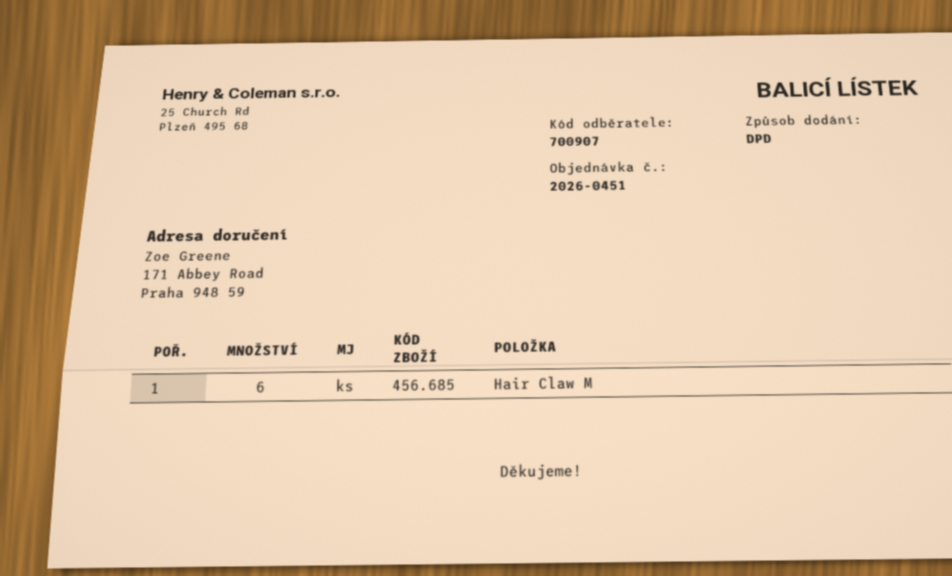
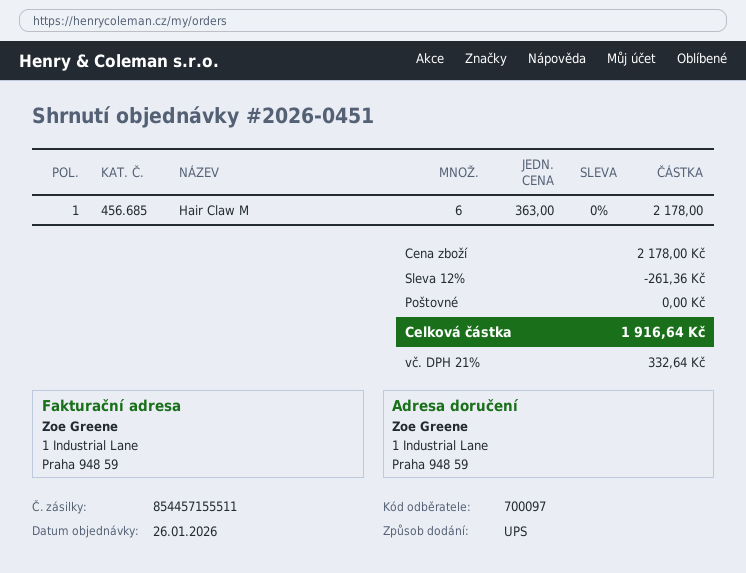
customer number: 700907 -> 700097
shipping method: DPD -> UPS
ship to: 171 Abbey Road, Praha 948 59 -> 1 Industrial Lane, Praha 948 59

